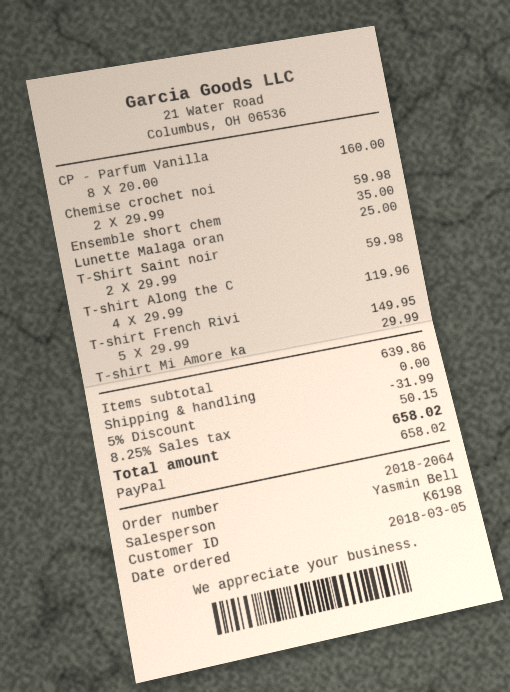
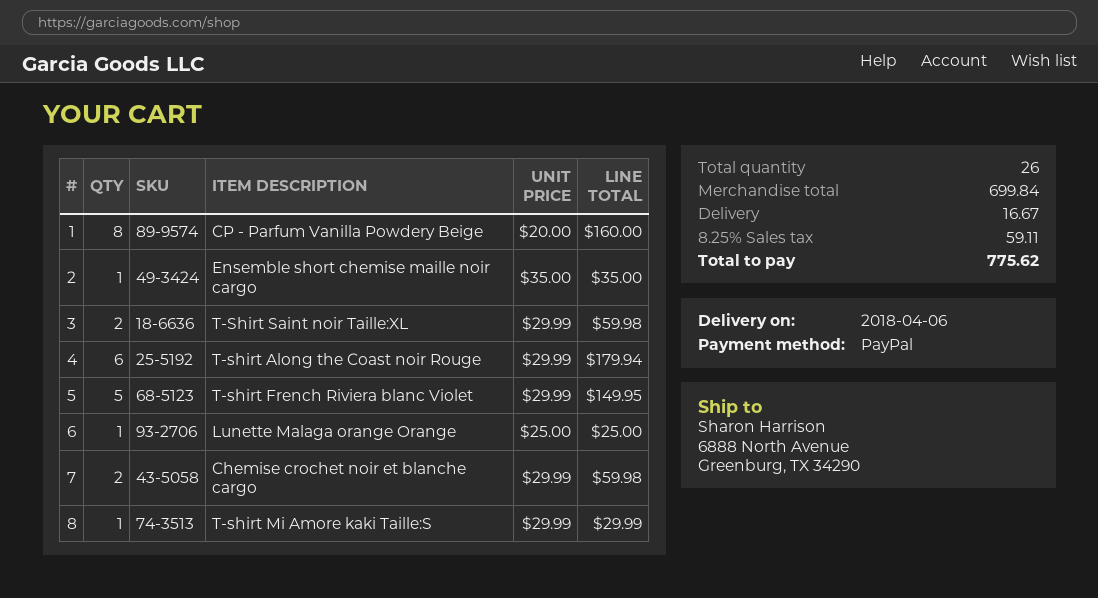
T-shirt Along the C: 4 x 29.99 = 119.96 -> 6 x 29.99 = 179.94
subtotal: 639.86 -> 699.84
discount: 5% = 31.99 -> none
shipping: 0.00 -> 16.67
tax: 8.25% = 50.15 -> 8.25% = 59.11
total: 658.02 -> 775.62

